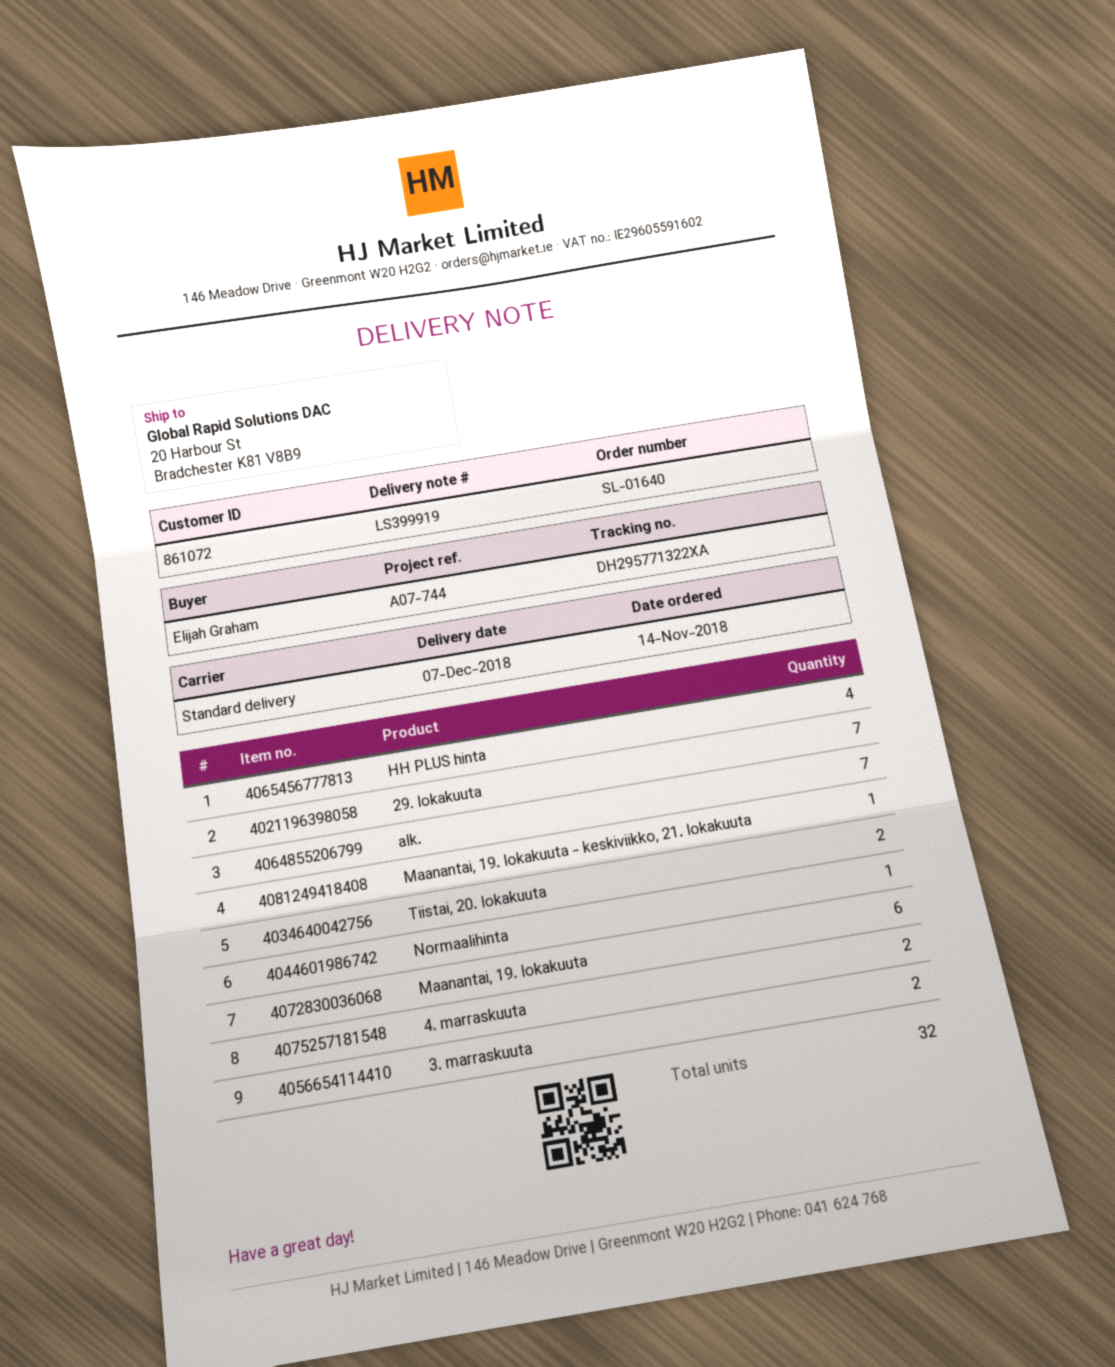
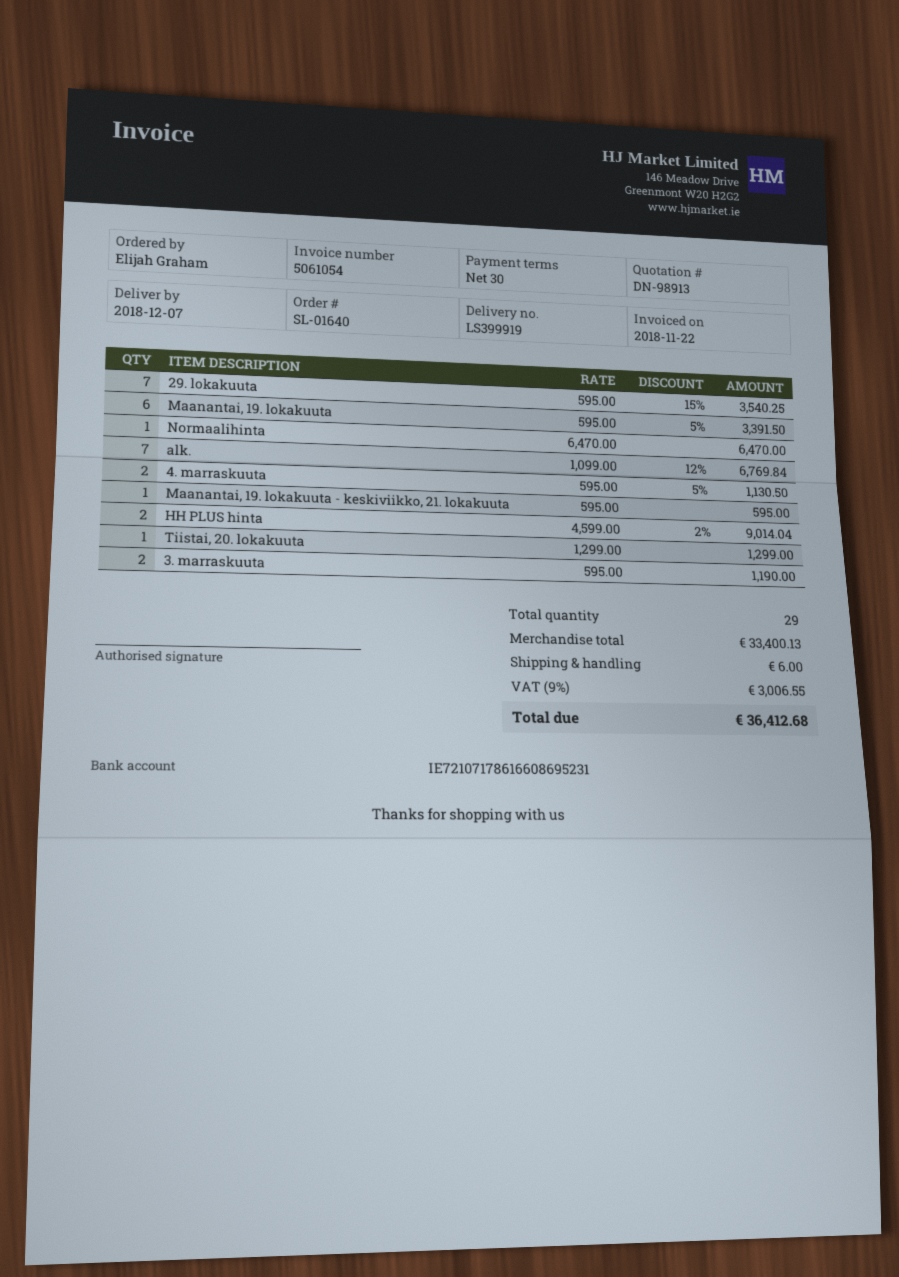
HH PLUS hinta: 4 -> 2
Tiistai, 20. lokakuuta: 2 -> 1
total quantity: 32 -> 29

